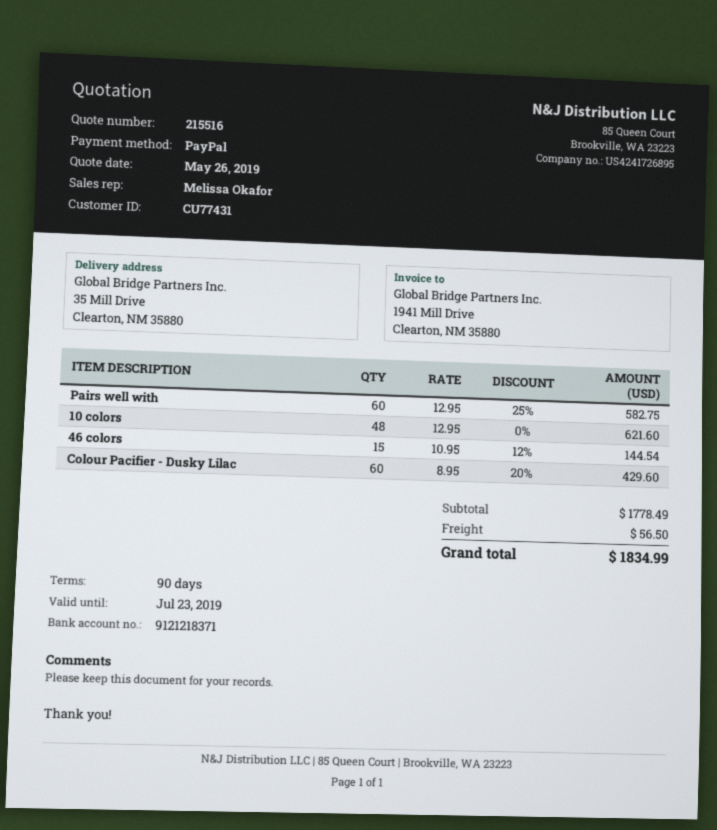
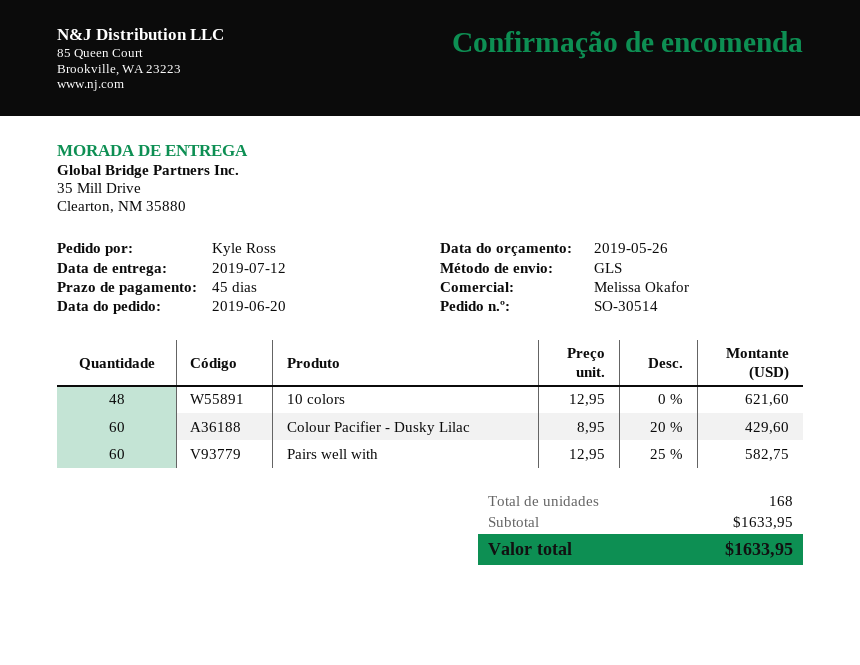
payment terms: 90 days -> 45 days
46 colors: 15 x 10.95 - 12% = 144.54 -> none
subtotal: 1778.49 -> 1633.95
shipping: 56.50 -> none
total: 1834.99 -> 1633.95

